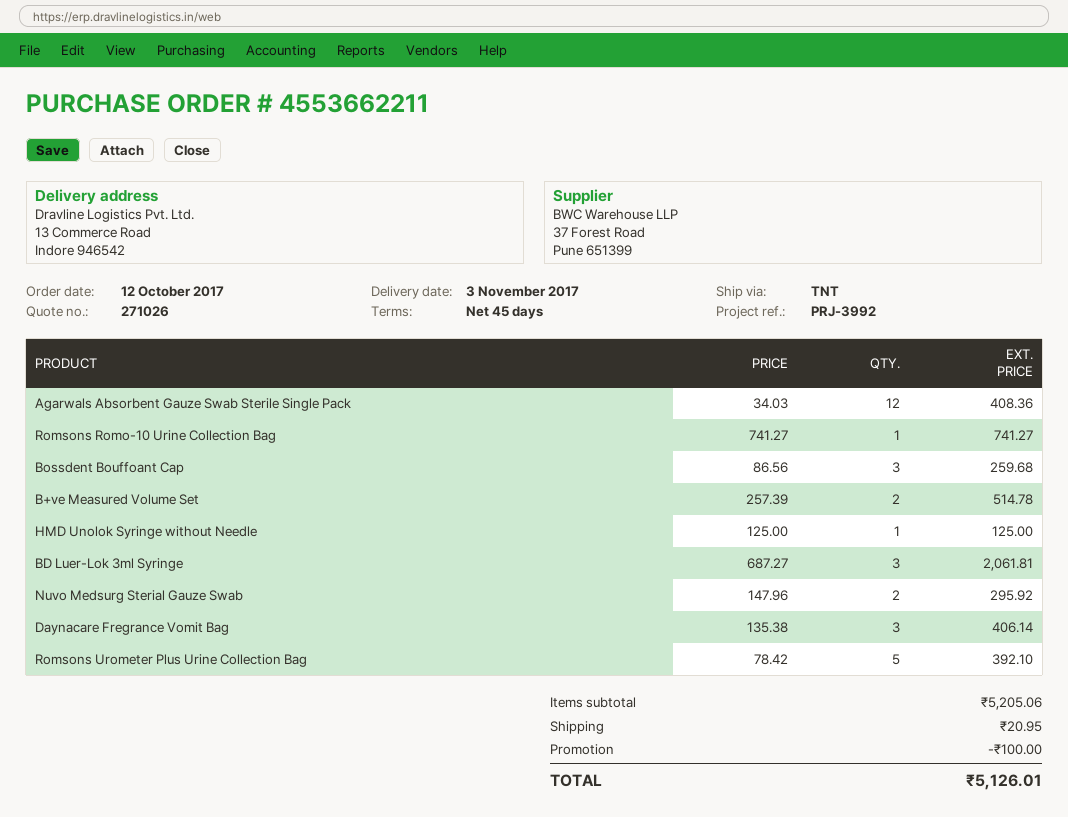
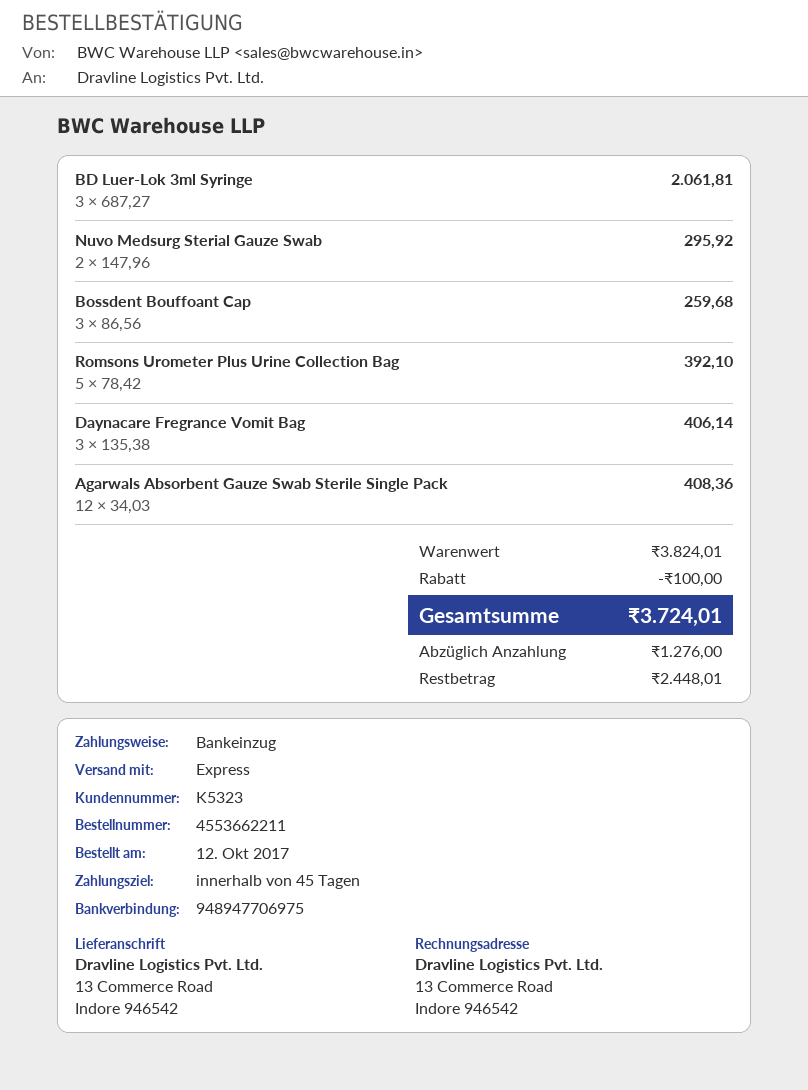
shipping method: TNT -> express
Romsons Romo-10 Urine Collection Bag: 1 x 741.27 = 741.27 -> none
B+ve Measured Volume Set: 2 x 257.39 = 514.78 -> none
HMD Unolok Syringe without Needle: 1 x 125.00 = 125.00 -> none
subtotal: 5205.06 -> 3824.01
shipping: 20.95 -> none
total: 5126.01 -> 3724.01

